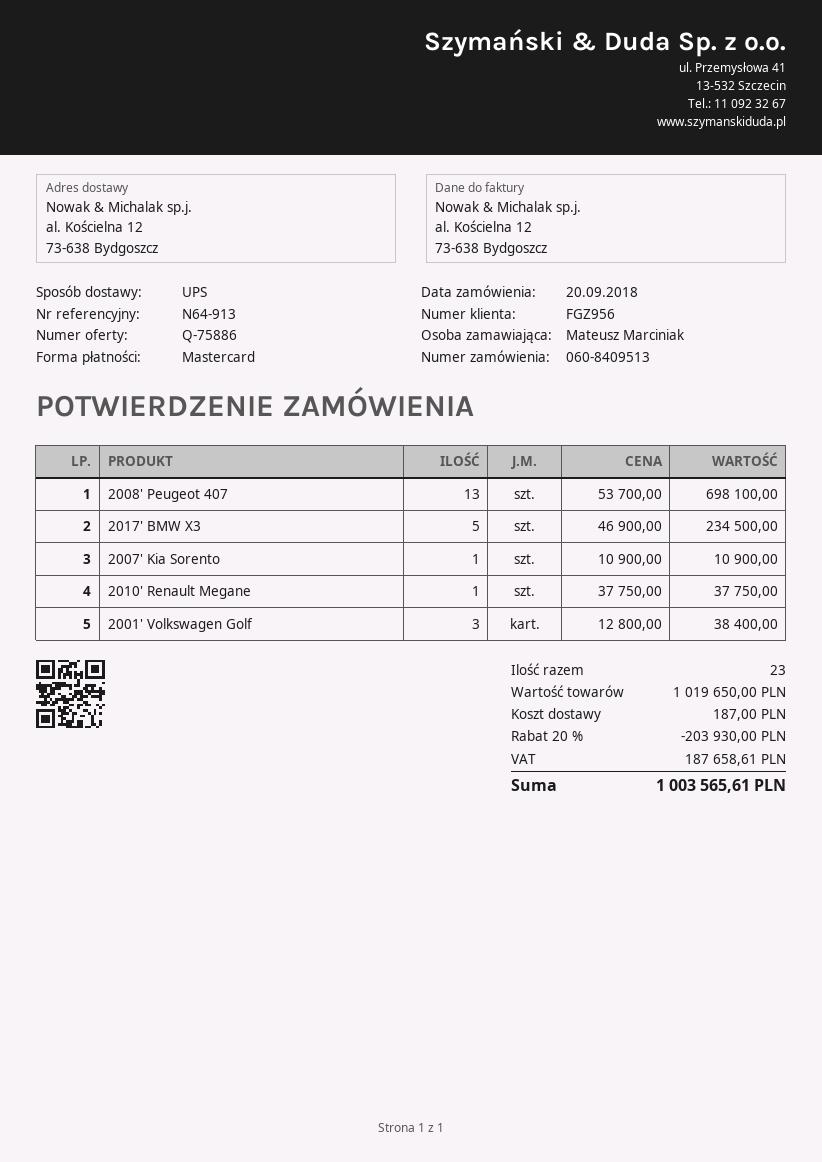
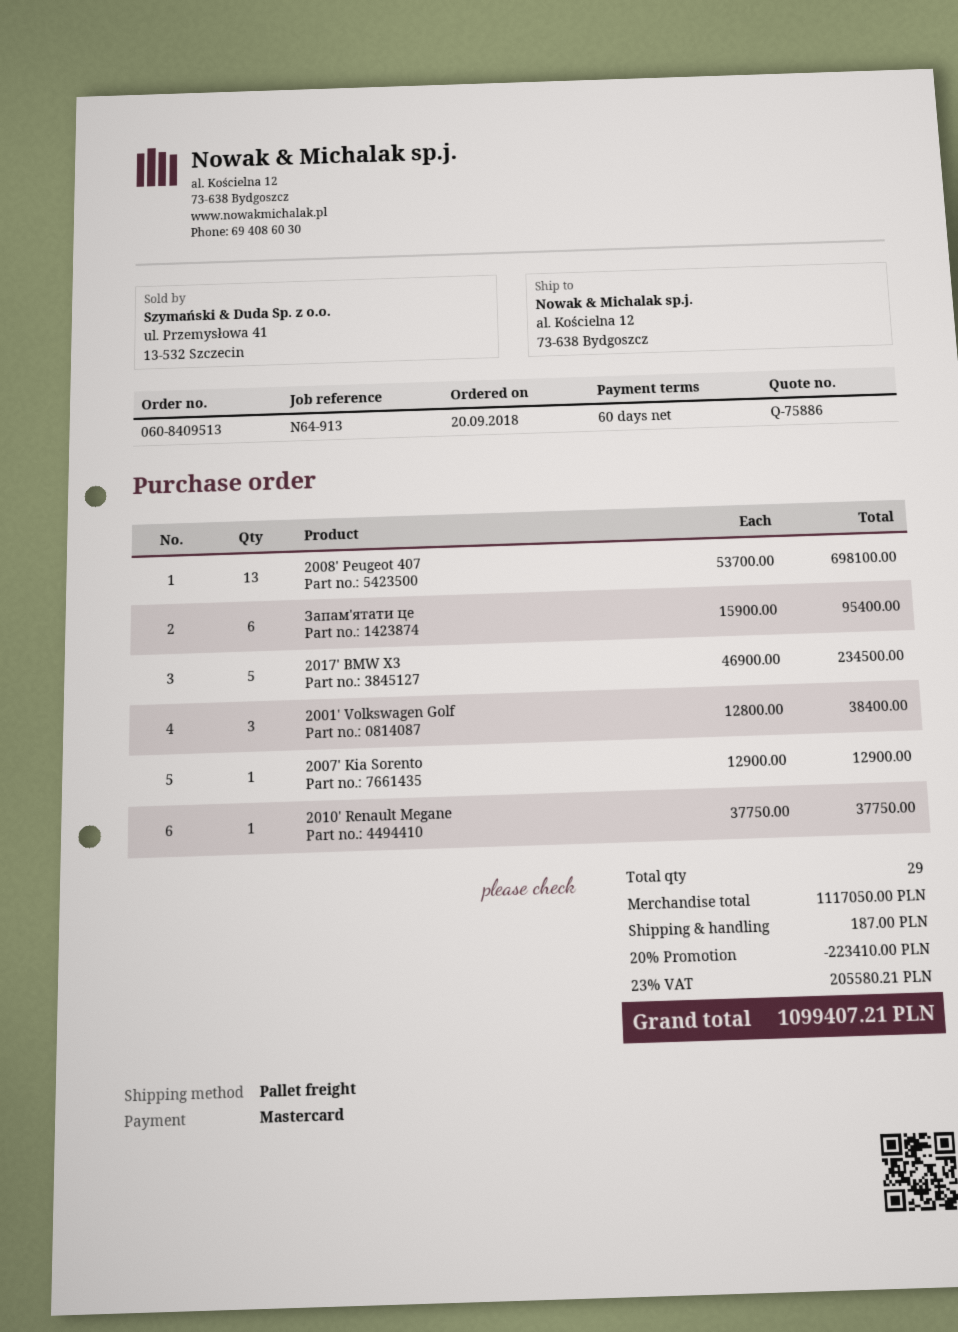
shipping method: UPS -> pallet freight
2007' Kia Sorento: 1 x 10900.00 = 10900.00 -> 1 x 12900.00 = 12900.00
Запам'ятати це: none -> 6 x 15900.00 = 95400.00
total quantity: 23 -> 29
subtotal: 1019650.00 -> 1117050.00
discount: 20% = 203930.00 -> 20% = 223410.00
tax: 187658.61 -> 205580.21
total: 1003565.61 -> 1099407.21

